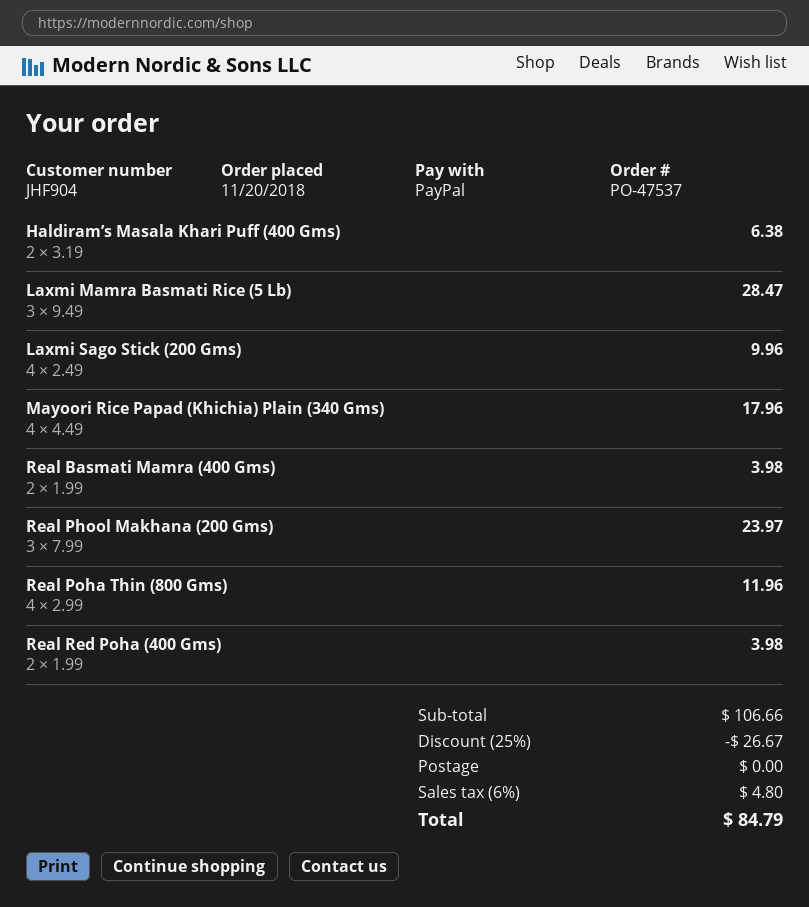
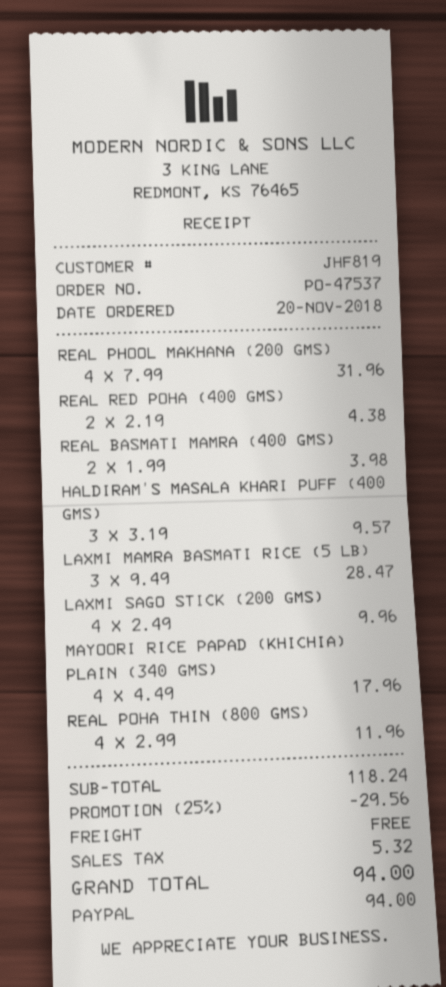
customer number: JHF904 -> JHF819
Haldiram’s Masala Khari Puff (400 Gms): 2 x 3.19 = 6.38 -> 3 x 3.19 = 9.57
Real Phool Makhana (200 Gms): 3 x 7.99 = 23.97 -> 4 x 7.99 = 31.96
Real Red Poha (400 Gms): 2 x 1.99 = 3.98 -> 2 x 2.19 = 4.38
subtotal: 106.66 -> 118.24
discount: 25% = 26.67 -> 25% = 29.56
tax: 4.80 -> 5.32
total: 84.79 -> 94.00

